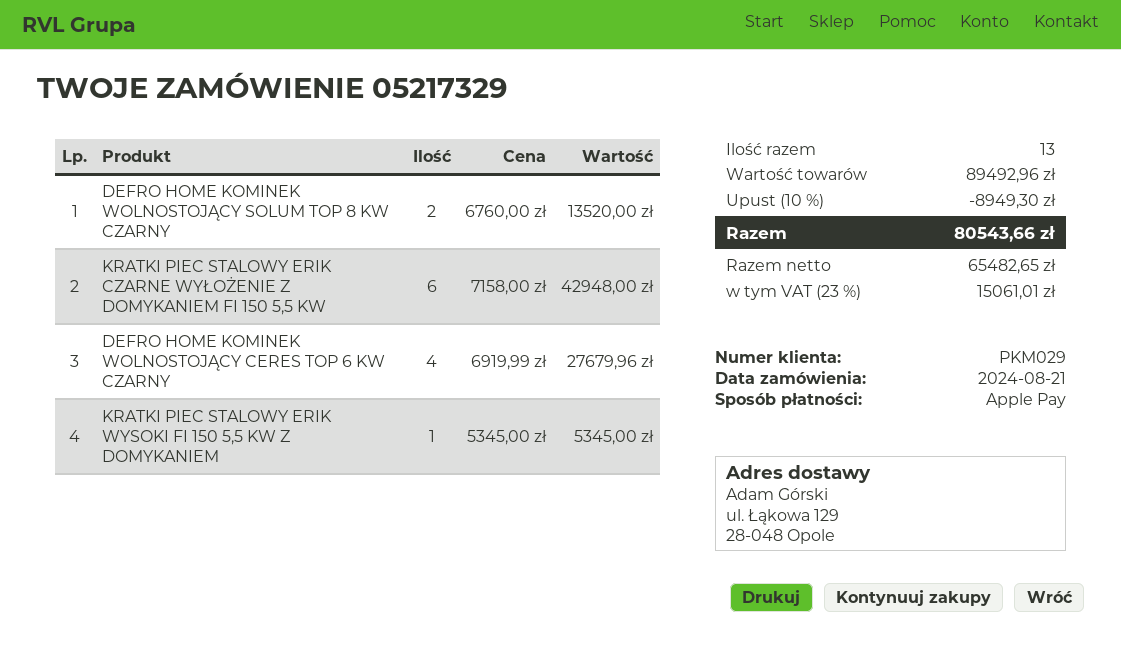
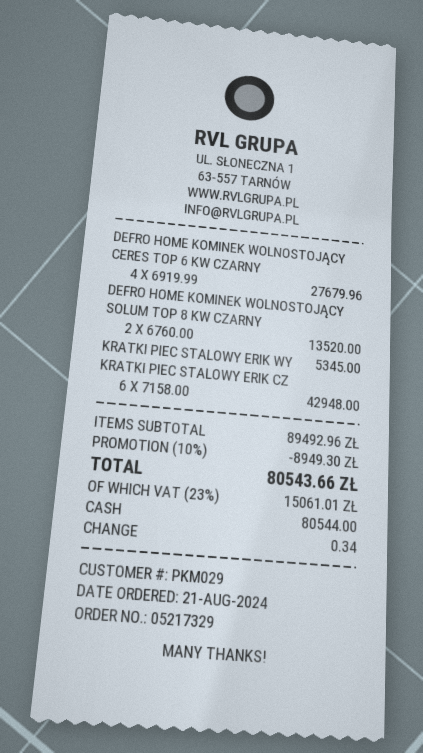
payment method: Apple Pay -> cash

